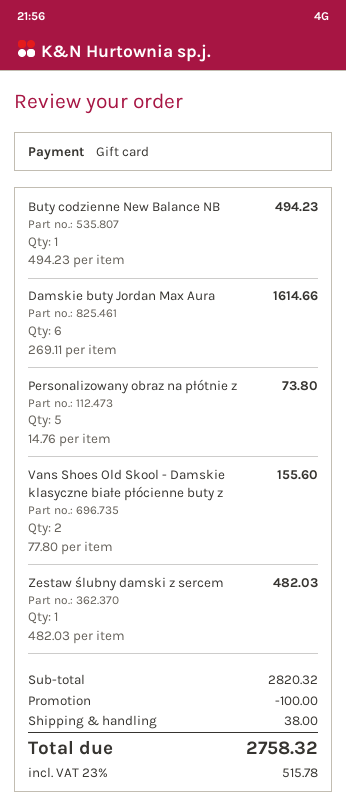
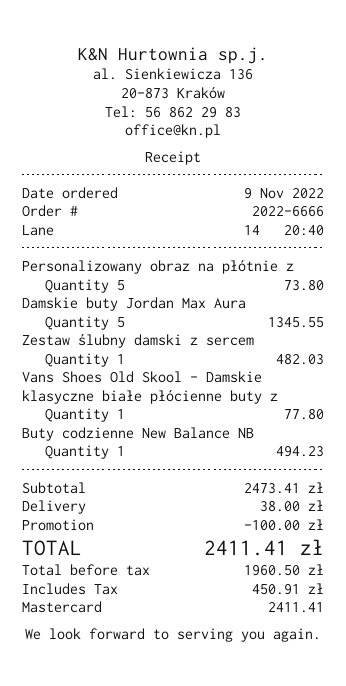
payment method: gift card -> Mastercard
Damskie buty Jordan Max Aura: 6 for 1614.66 -> 5 for 1345.55
Vans Shoes Old Skool - Damskie klasyczne białe płócienne buty z: 2 for 155.60 -> 1 for 77.80
subtotal: 2820.32 -> 2473.41
tax: 515.78 -> 450.91
total: 2758.32 -> 2411.41

